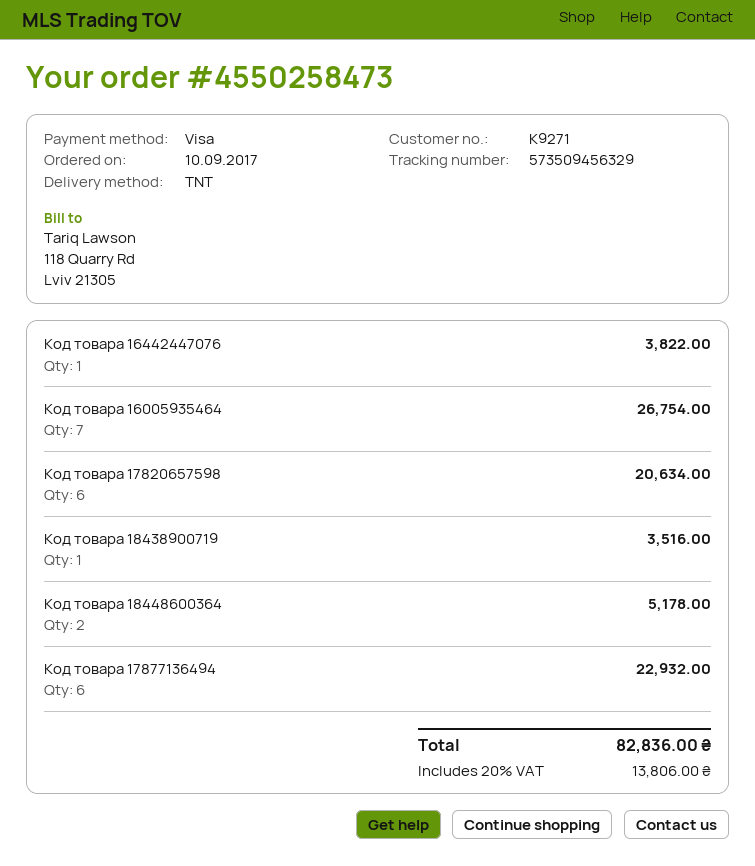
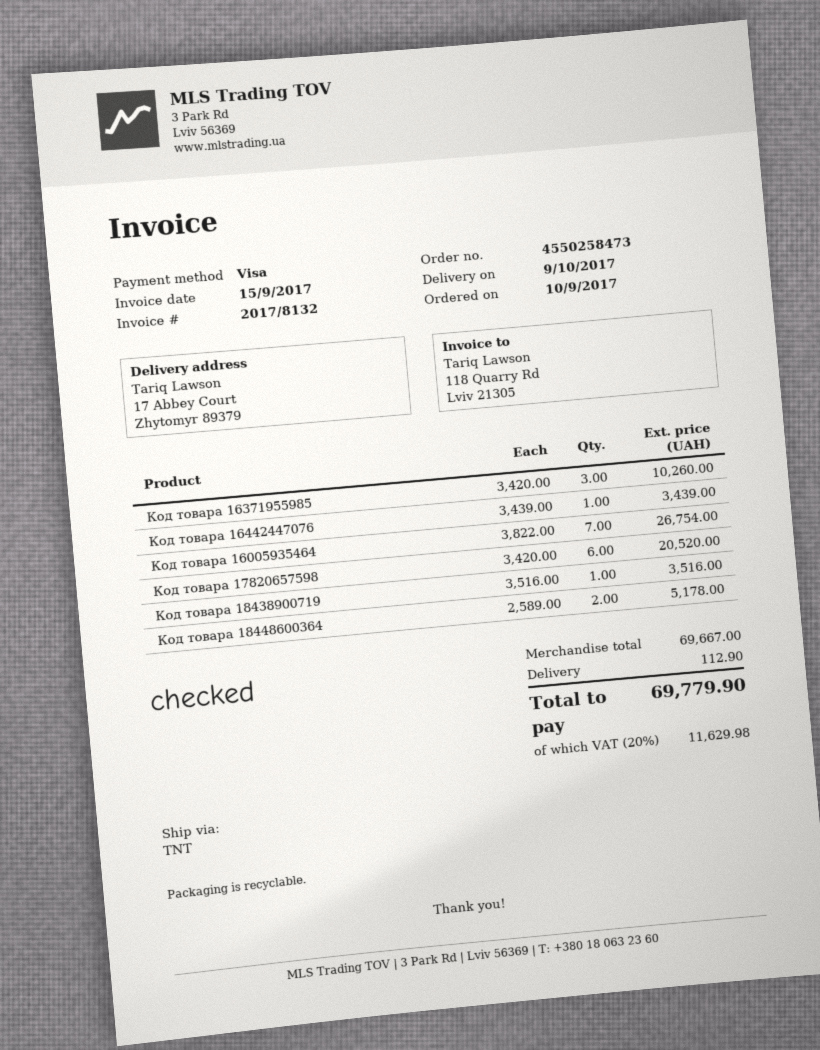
Код товара 16442447076: 1 for 3822.00 -> 1 for 3439.00
Код товара 17820657598: 6 for 20634.00 -> 6 for 20520.00
Код товара 17877136494: 6 for 22932.00 -> none
Код товара 16371955985: none -> 3 for 10260.00
shipping: none -> 112.90
tax: 20% = 13806.00 -> 20% = 11629.98
total: 82836.00 -> 69779.90

